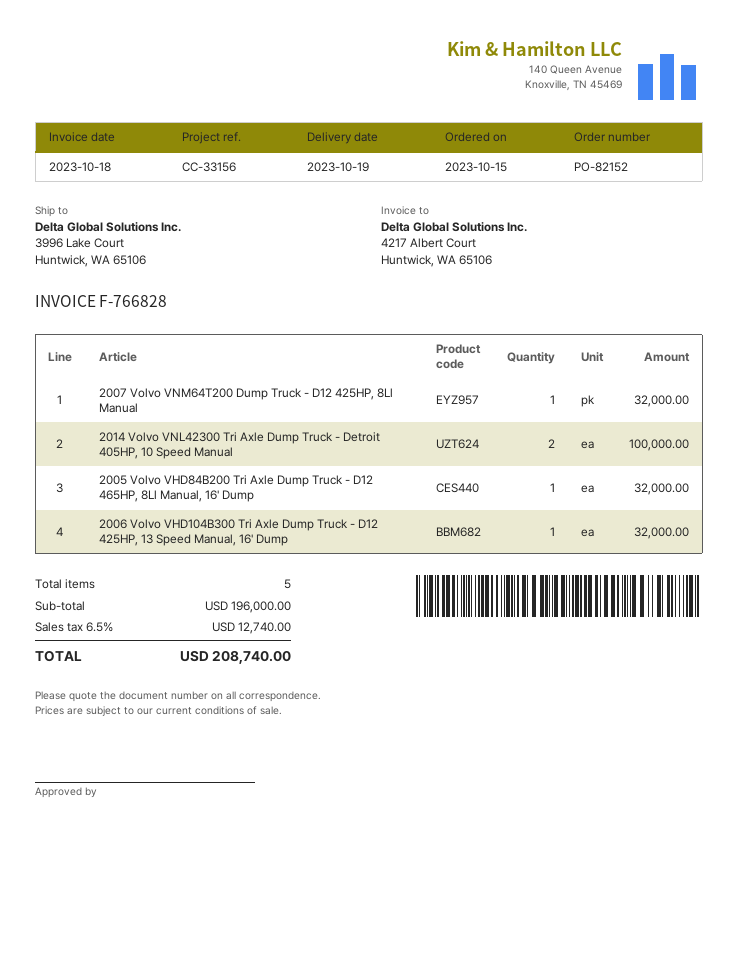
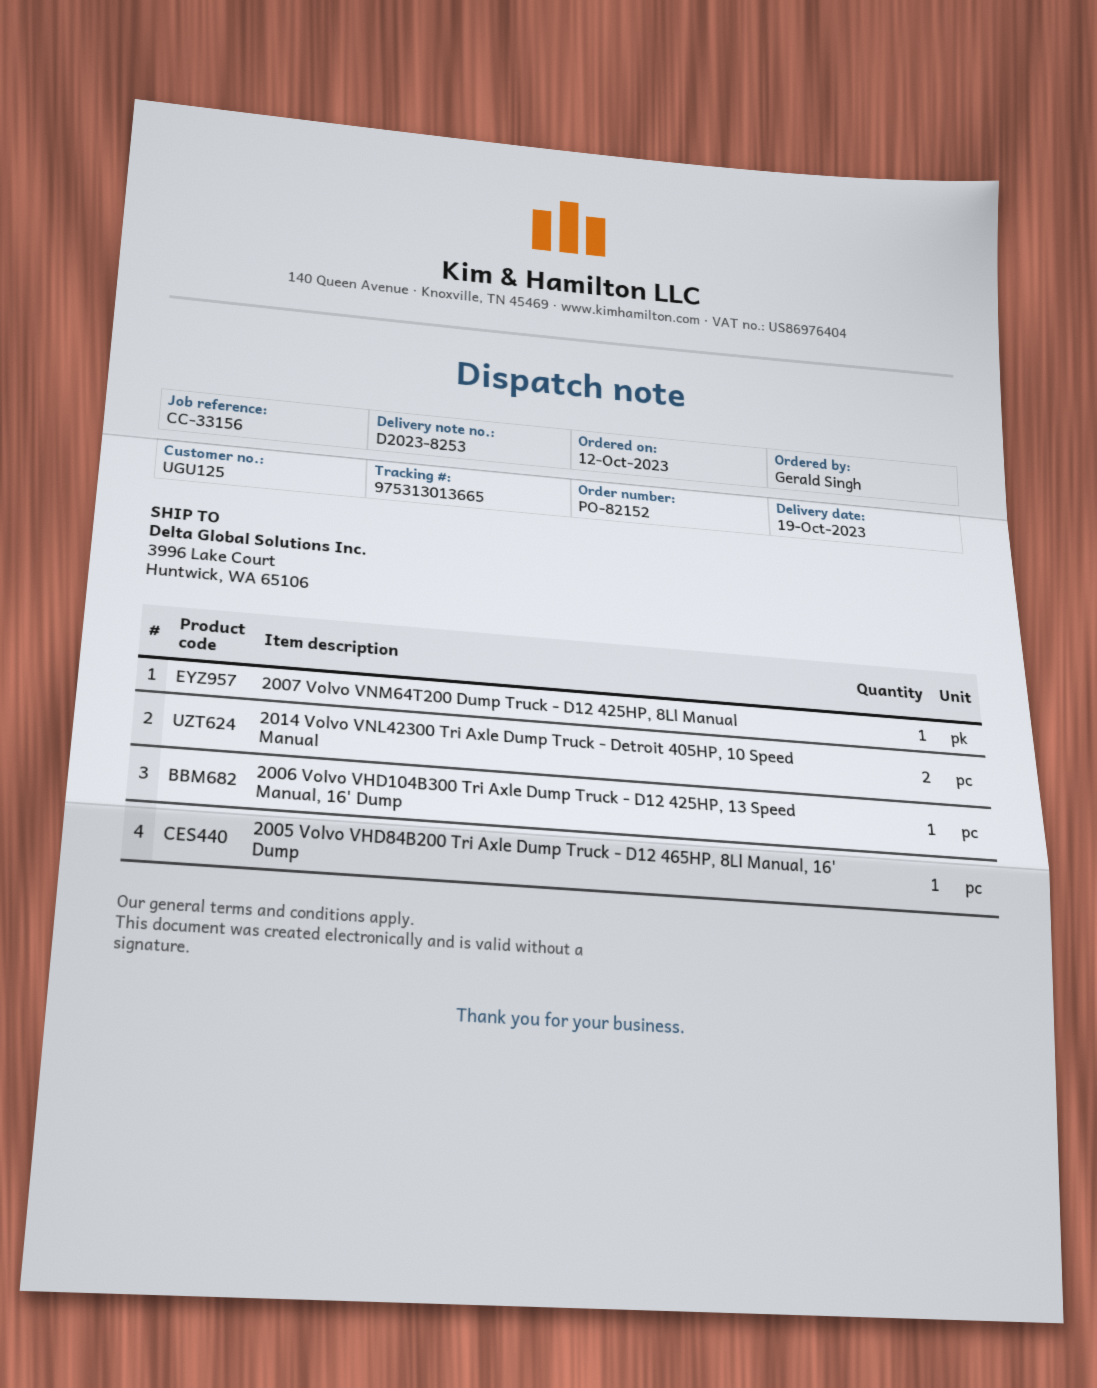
order date: 2023-10-15 -> 2023-10-12

